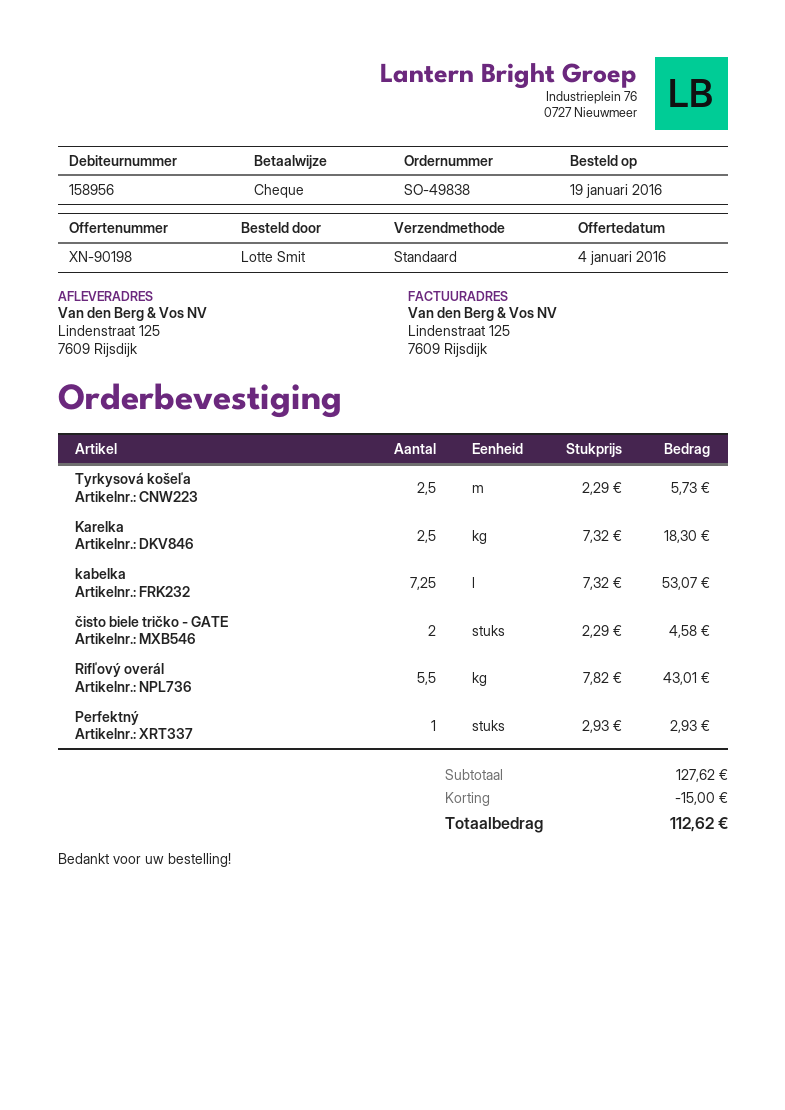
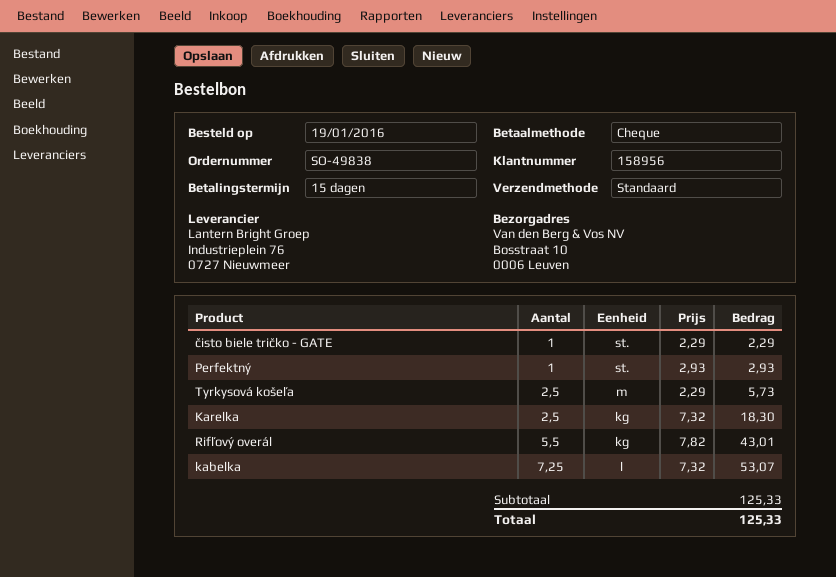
ship to: Lindenstraat 125, 7609 Rijsdijk -> Bosstraat 10, 0006 Leuven
čisto biele tričko - GATE: 2 x 2.29 = 4.58 -> 1 x 2.29 = 2.29
subtotal: 127.62 -> 125.33
discount: 15.00 -> none
total: 112.62 -> 125.33

